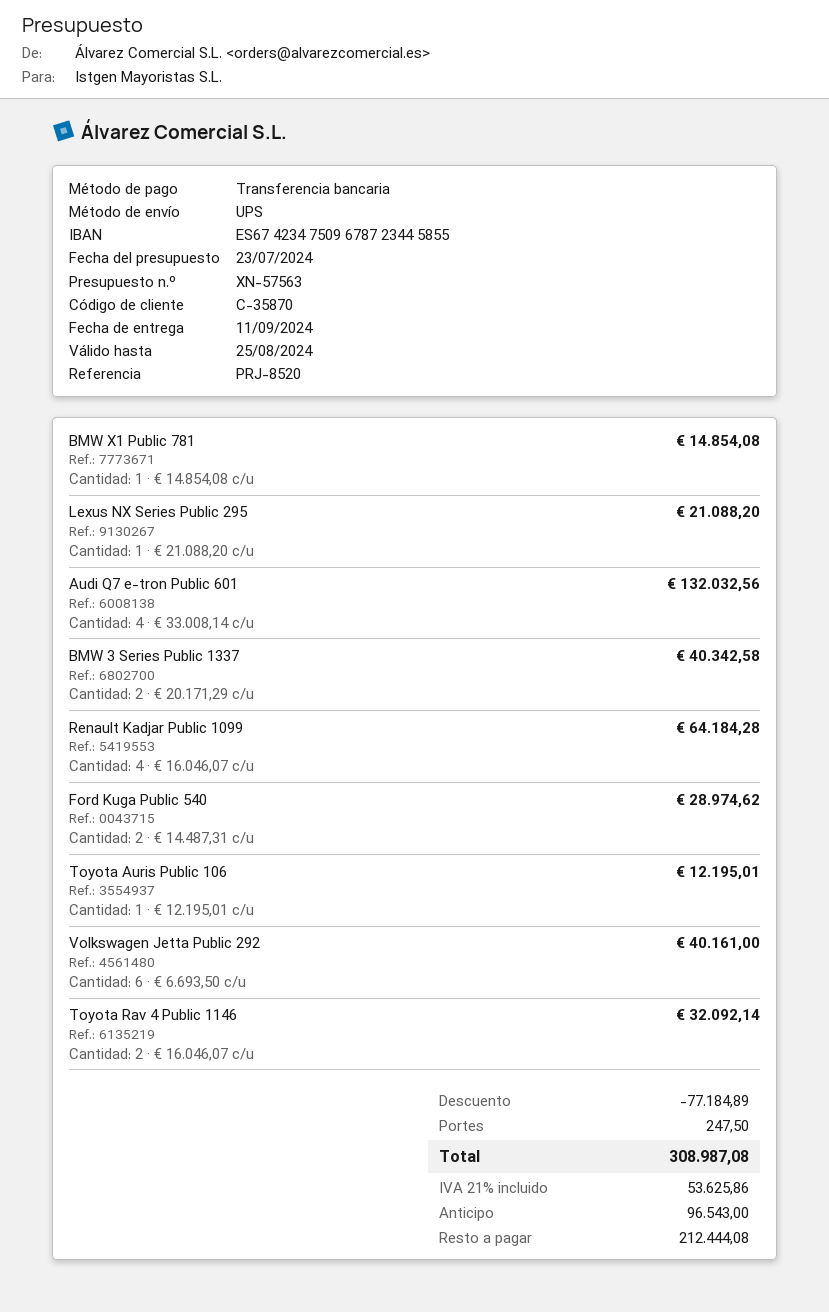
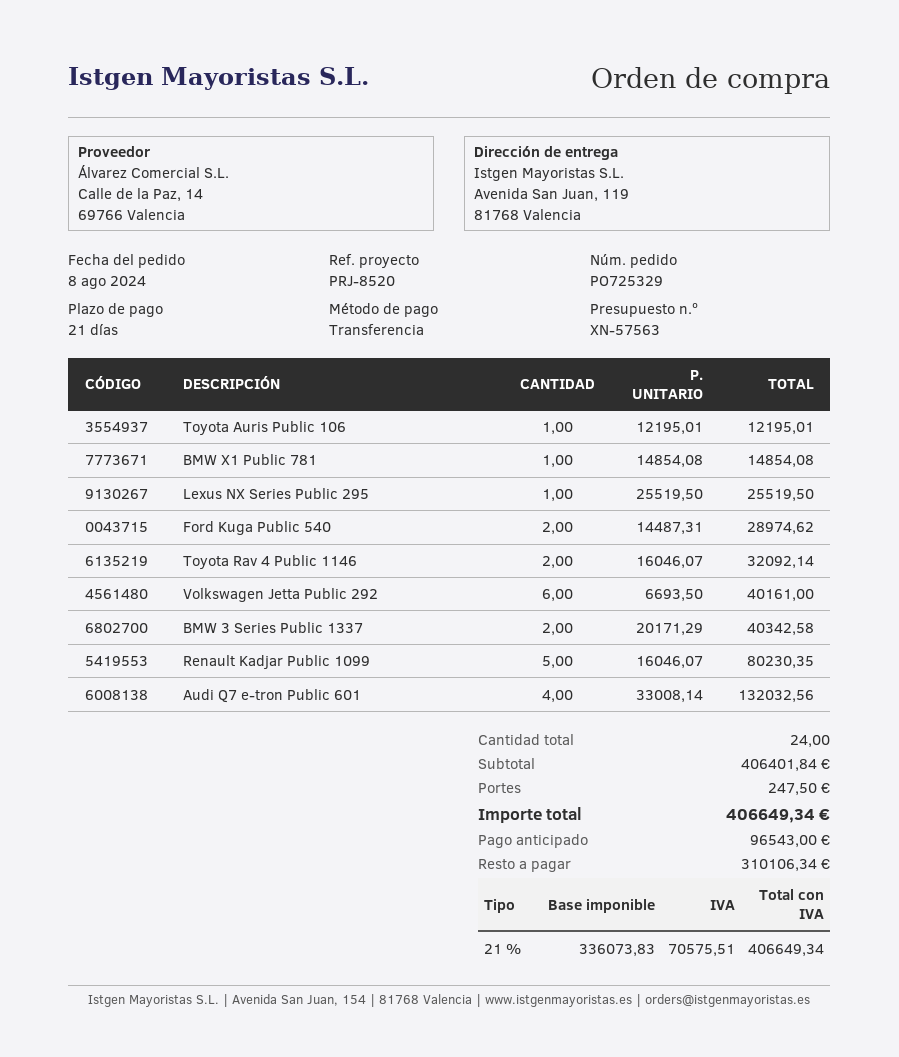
Lexus NX Series Public 295: 1 x 21088.20 = 21088.20 -> 1 x 25519.50 = 25519.50
Renault Kadjar Public 1099: 4 x 16046.07 = 64184.28 -> 5 x 16046.07 = 80230.35
discount: 77184.89 -> none
tax: 21% = 53625.86 -> 21% = 70575.51
total: 308987.08 -> 406649.34
balance: 212444.08 -> 310106.34

